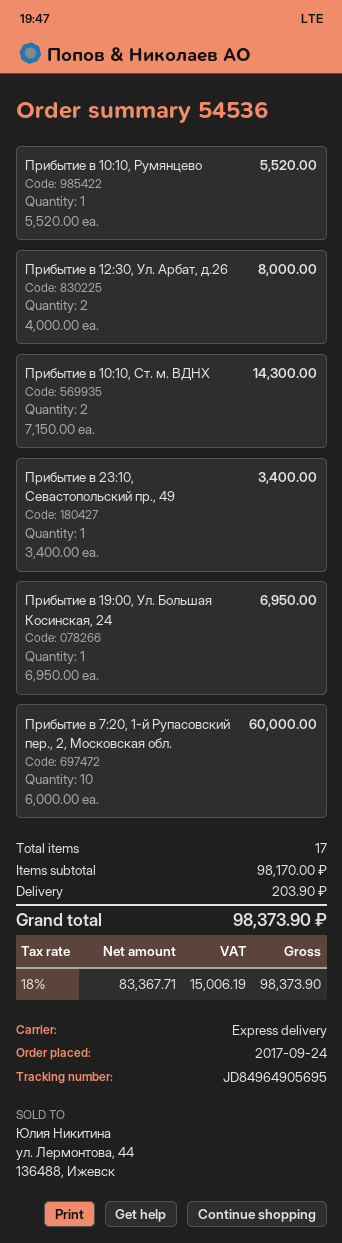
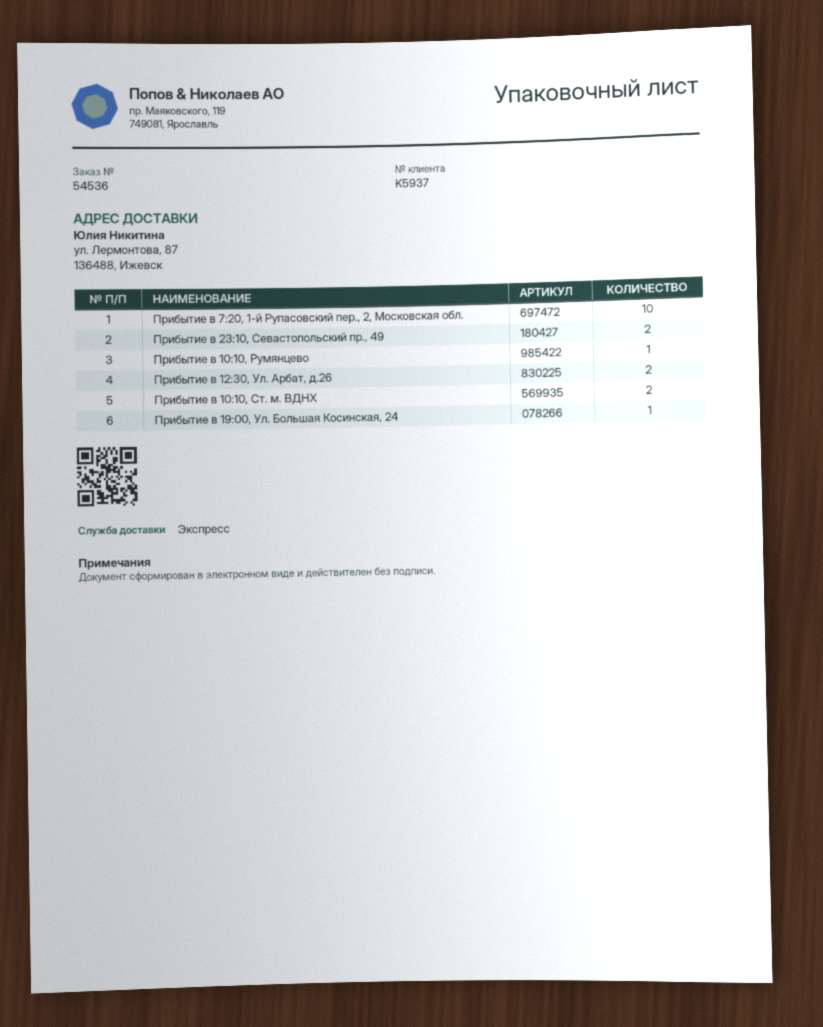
Прибытие в 23:10, Севастопольский пр., 49: 1 -> 2

